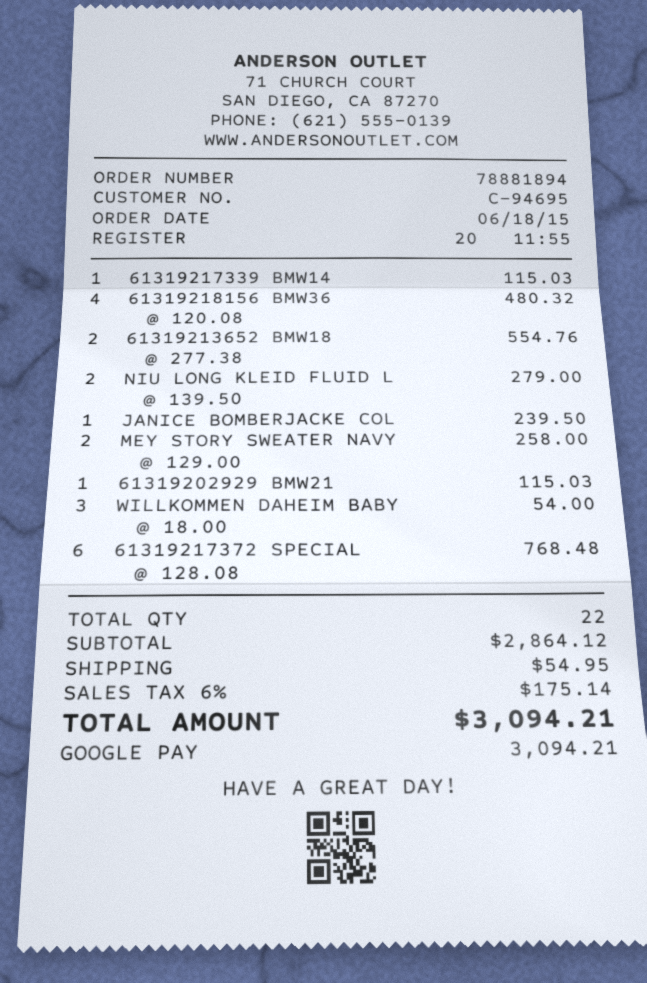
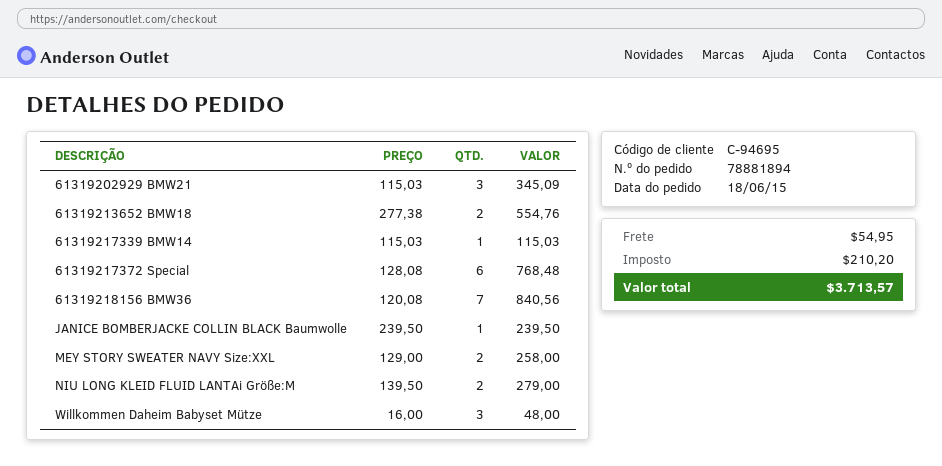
61319218156 BMW36: 4 x 120.08 = 480.32 -> 7 x 120.08 = 840.56
61319202929 BMW21: 1 x 115.03 = 115.03 -> 3 x 115.03 = 345.09
WILLKOMMEN DAHEIM BABY: 3 x 18.00 = 54.00 -> 3 x 16.00 = 48.00
tax: 175.14 -> 210.20
total: 3094.21 -> 3713.57

